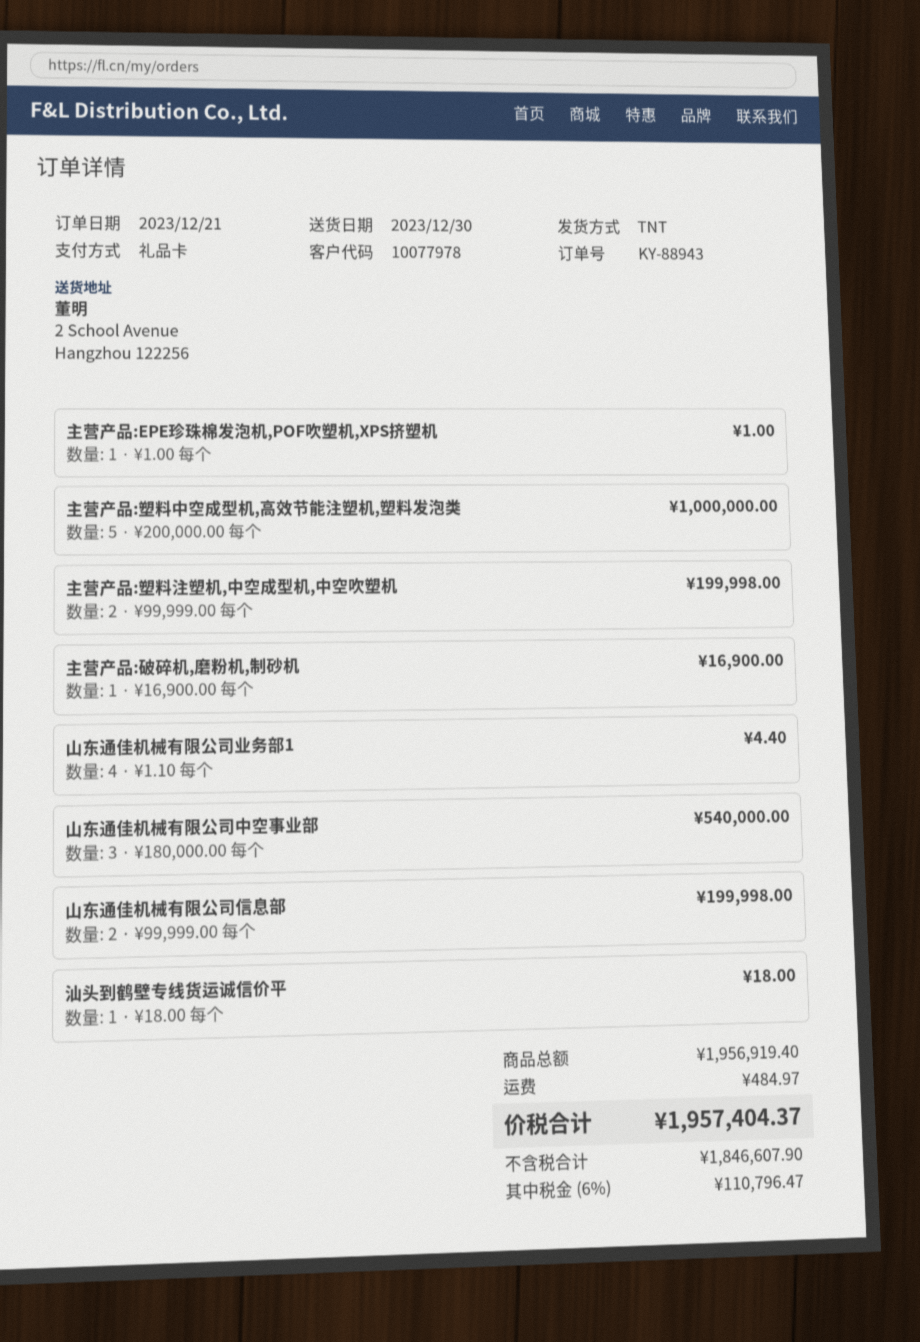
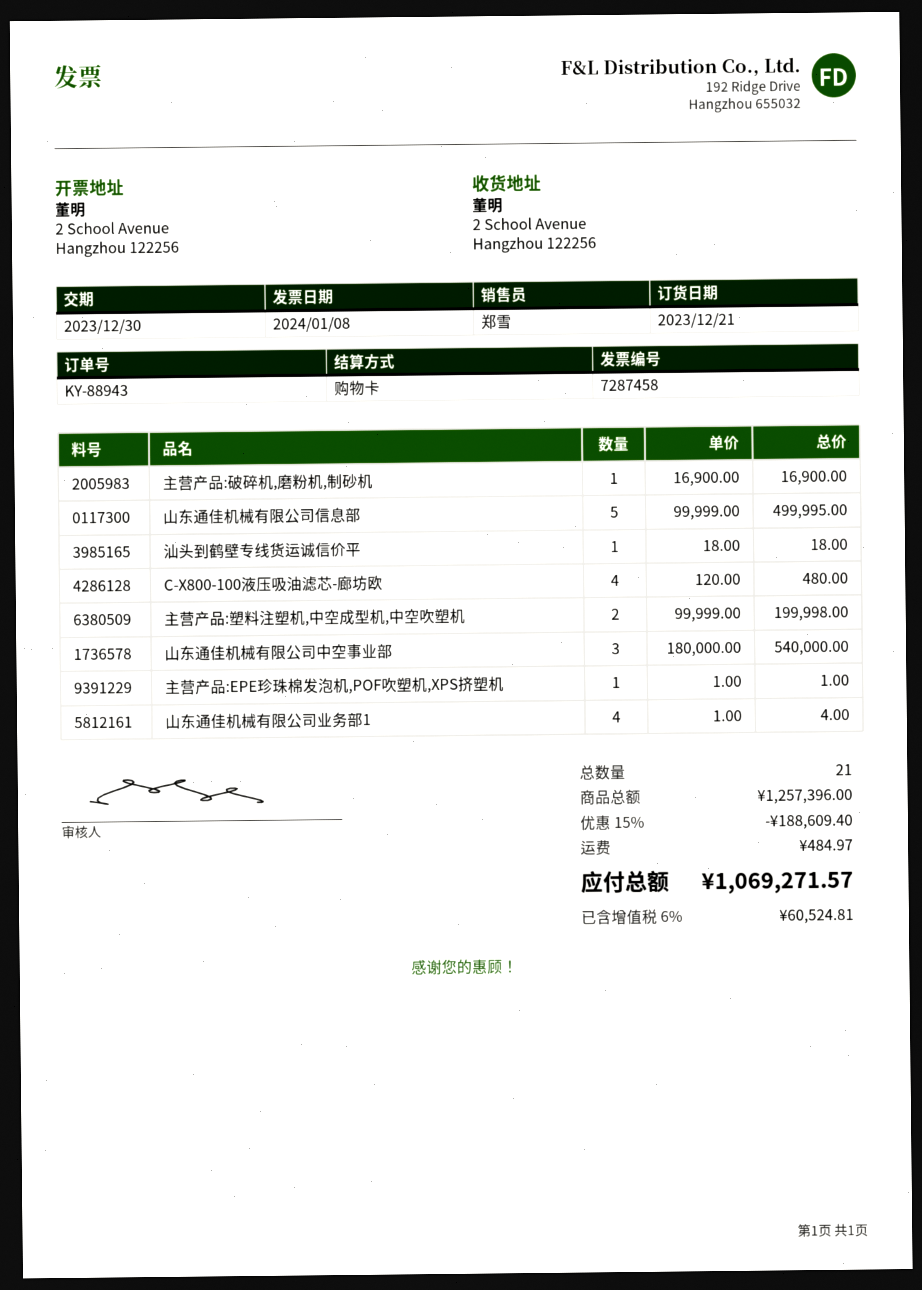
主营产品:塑料中空成型机,高效节能注塑机,塑料发泡类: 5 x 200000.00 = 1000000.00 -> none
山东通佳机械有限公司业务部1: 4 x 1.10 = 4.40 -> 4 x 1.00 = 4.00
山东通佳机械有限公司信息部: 2 x 99999.00 = 199998.00 -> 5 x 99999.00 = 499995.00
C-X800-100液压吸油滤芯-廊坊欧: none -> 4 x 120.00 = 480.00
subtotal: 1956919.40 -> 1257396.00
discount: none -> 15% = 188609.40
tax: 6% = 110796.47 -> 6% = 60524.81
total: 1957404.37 -> 1069271.57

